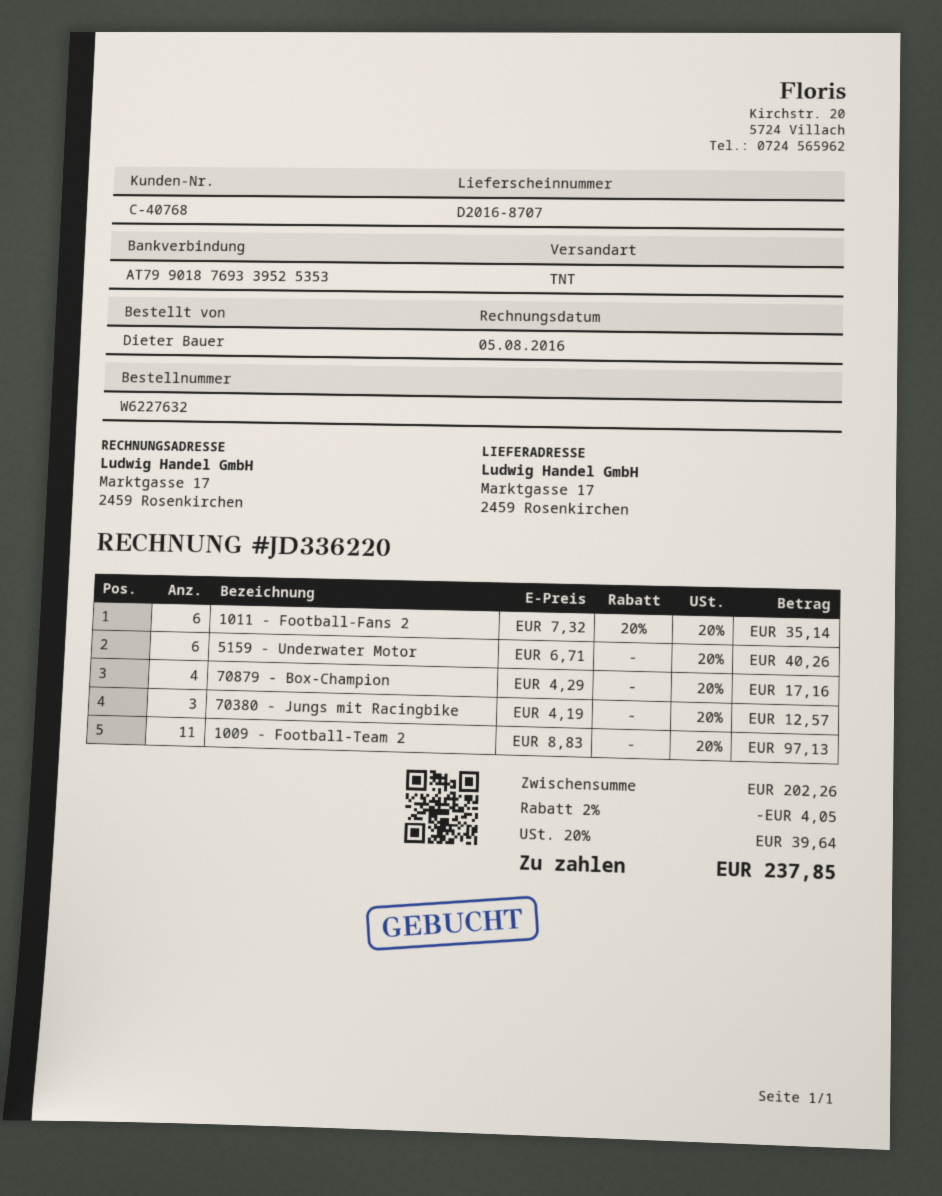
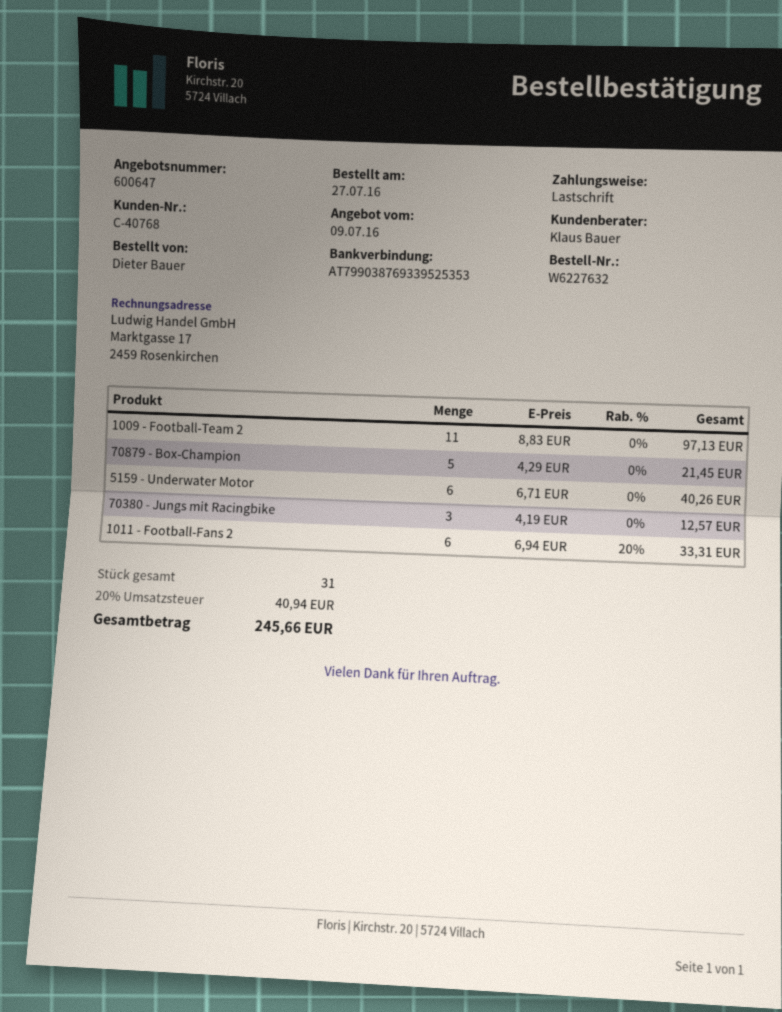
bank account: AT799018769339525353 -> AT799038769339525353
1011 - Football-Fans 2: 6 x 7.32 - 20% = 35.14 -> 6 x 6.94 - 20% = 33.31
70879 - Box-Champion: 4 x 4.29 = 17.16 -> 5 x 4.29 = 21.45
discount: 2% = 4.05 -> none
tax: 20% = 39.64 -> 20% = 40.94
total: 237.85 -> 245.66

